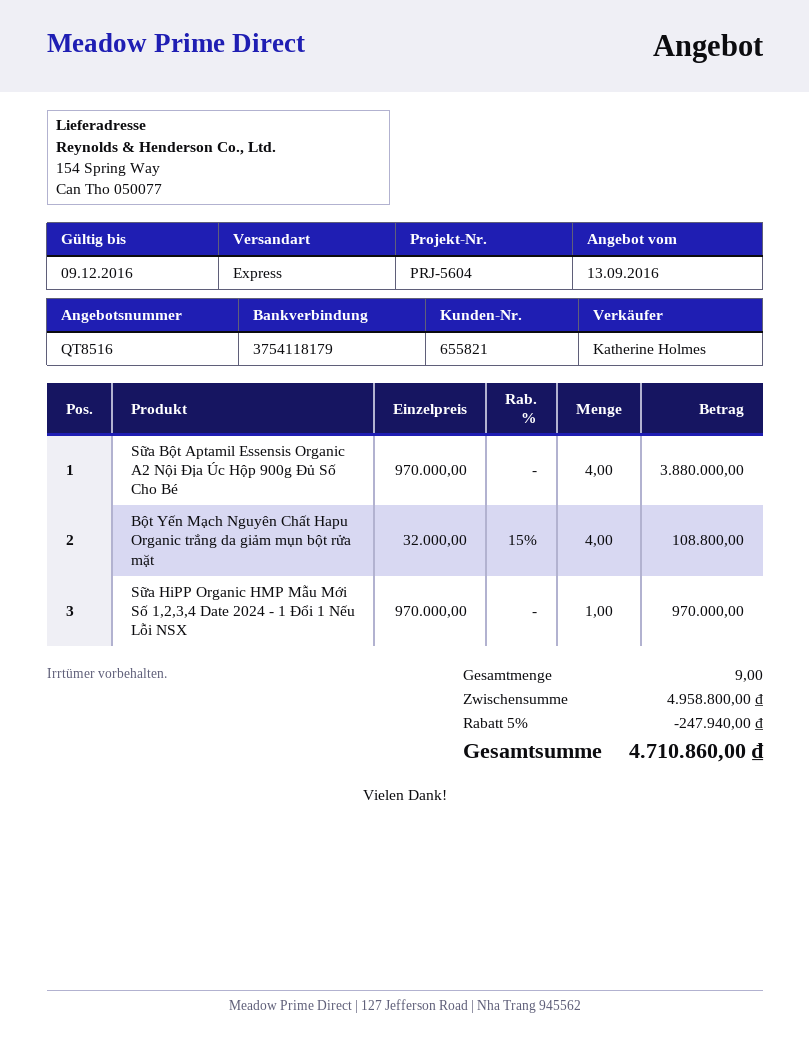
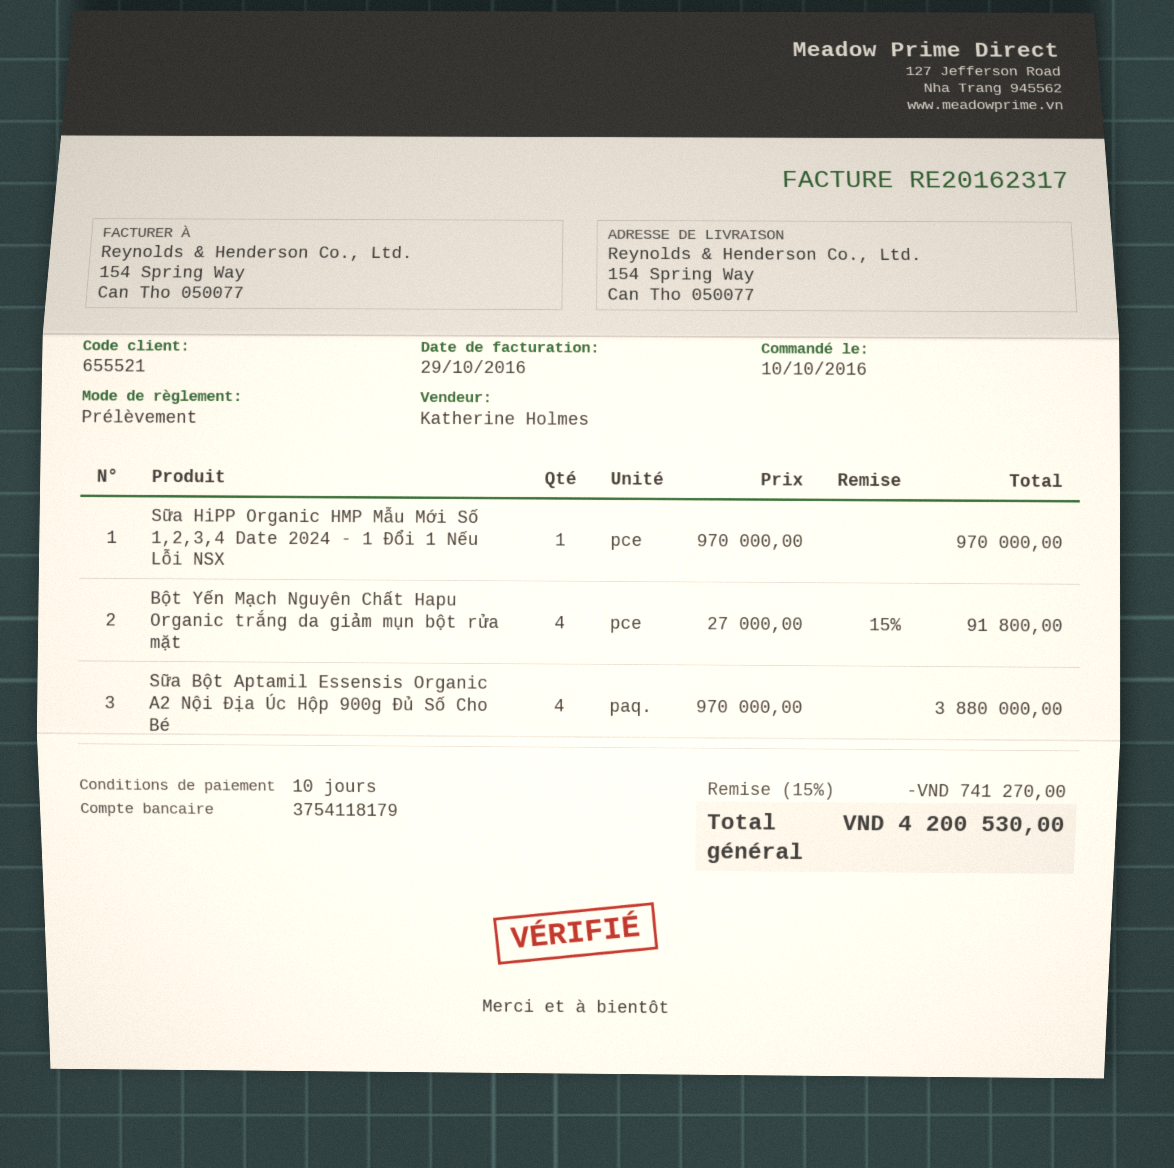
customer number: 655821 -> 655521
Bột Yến Mạch Nguyên Chất Hapu Organic trắng da giảm mụn bột rửa mặt: 4 x 32000.00 - 15% = 108800.00 -> 4 x 27000.00 - 15% = 91800.00
discount: 5% = 247940.00 -> 15% = 741270.00
total: 4710860.00 -> 4200530.00

